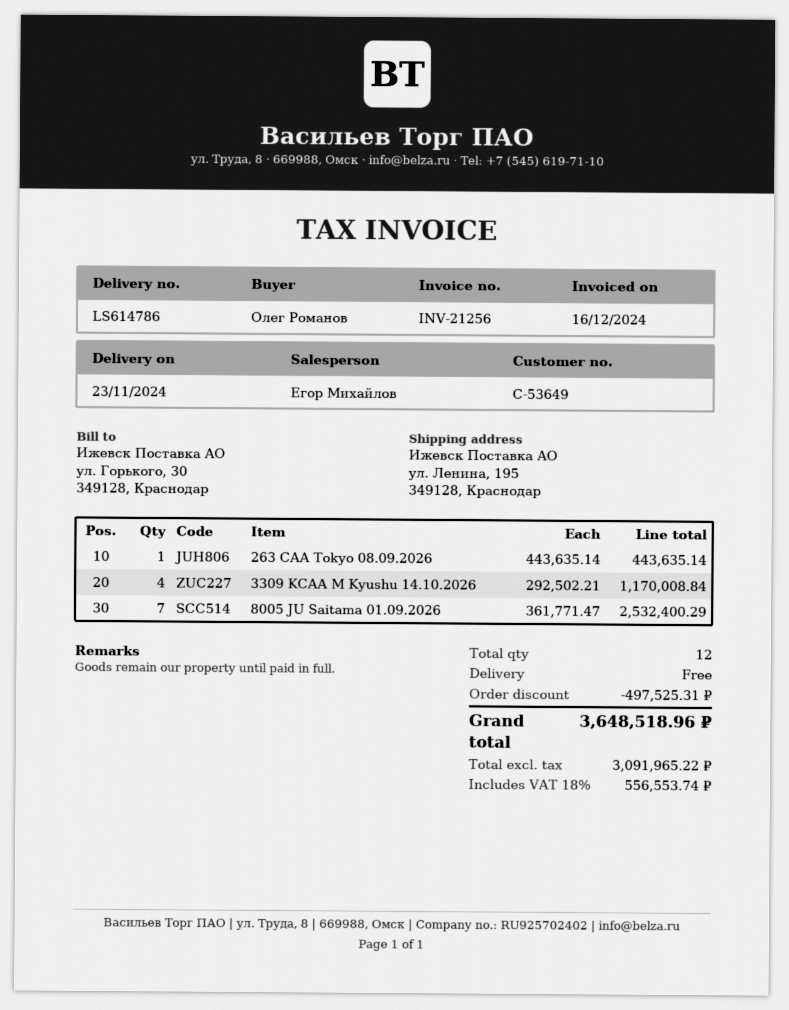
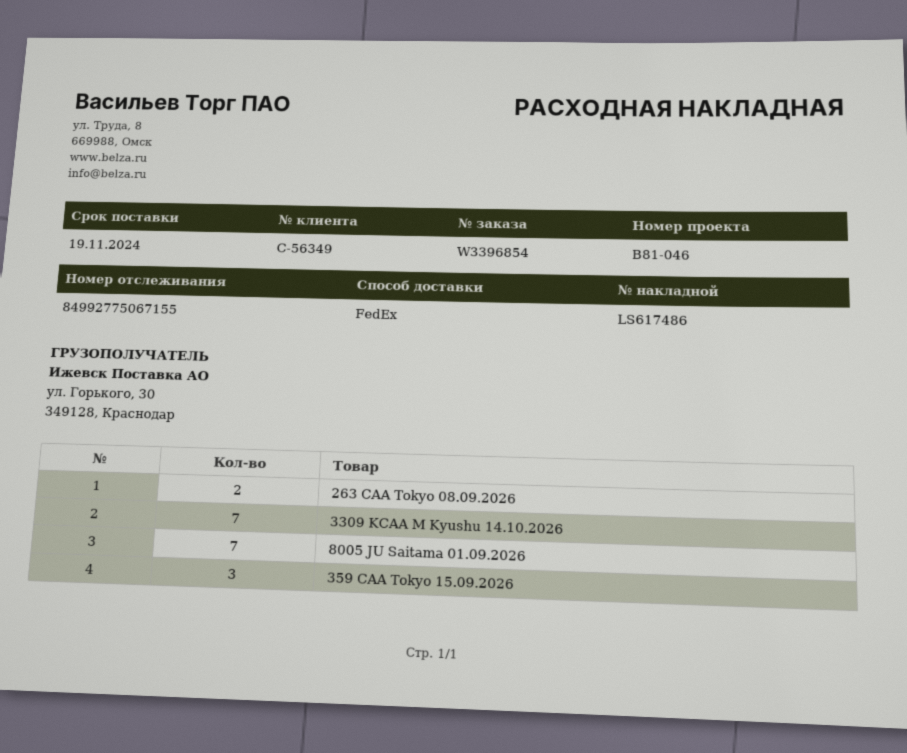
delivery note number: LS614786 -> LS617486
delivery date: 2024-11-23 -> 2024-11-19
customer number: C-53649 -> C-56349
ship to: ул. Ленина, 195, 349128, Краснодар -> ул. Горького, 30, 349128, Краснодар
263 CAA Tokyo 08.09.2026: 1 -> 2
3309 KCAA M Kyushu 14.10.2026: 4 -> 7
359 CAA Tokyo 15.09.2026: none -> 3

